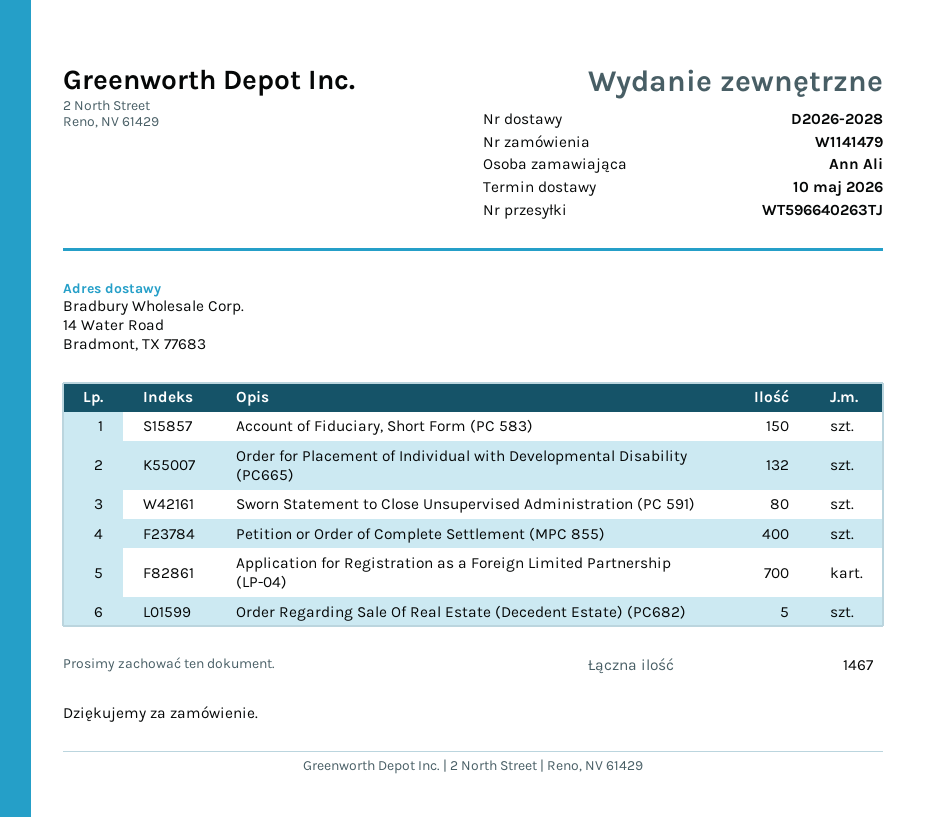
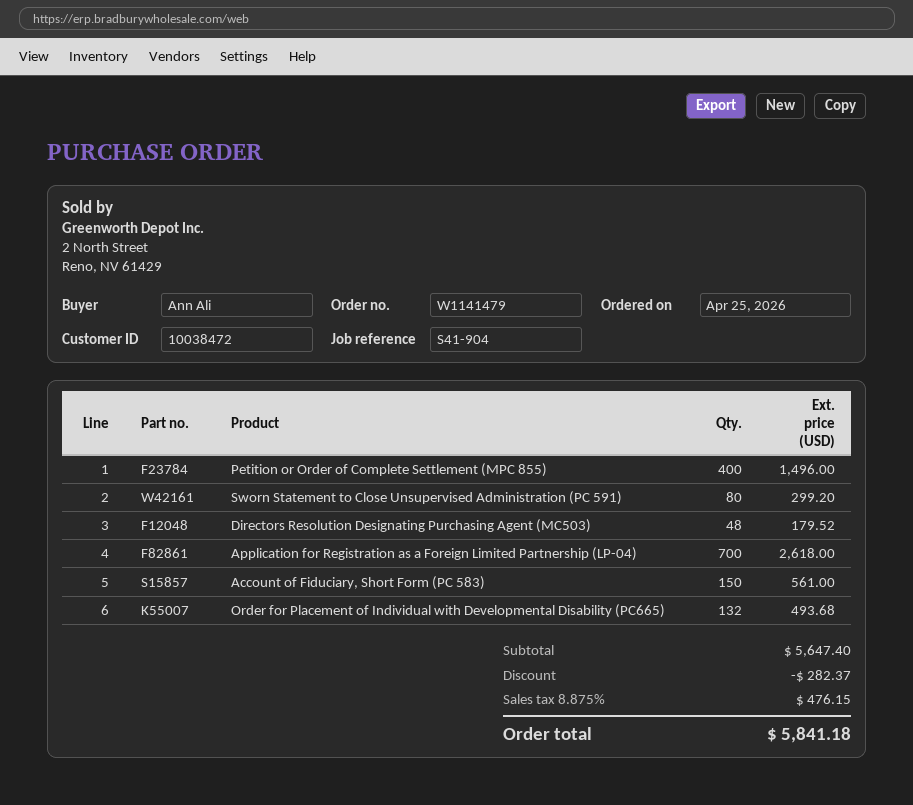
Order Regarding Sale Of Real Estate (Decedent Estate) (PC682): 5 -> none
Directors Resolution Designating Purchasing Agent (MC503): none -> 48

